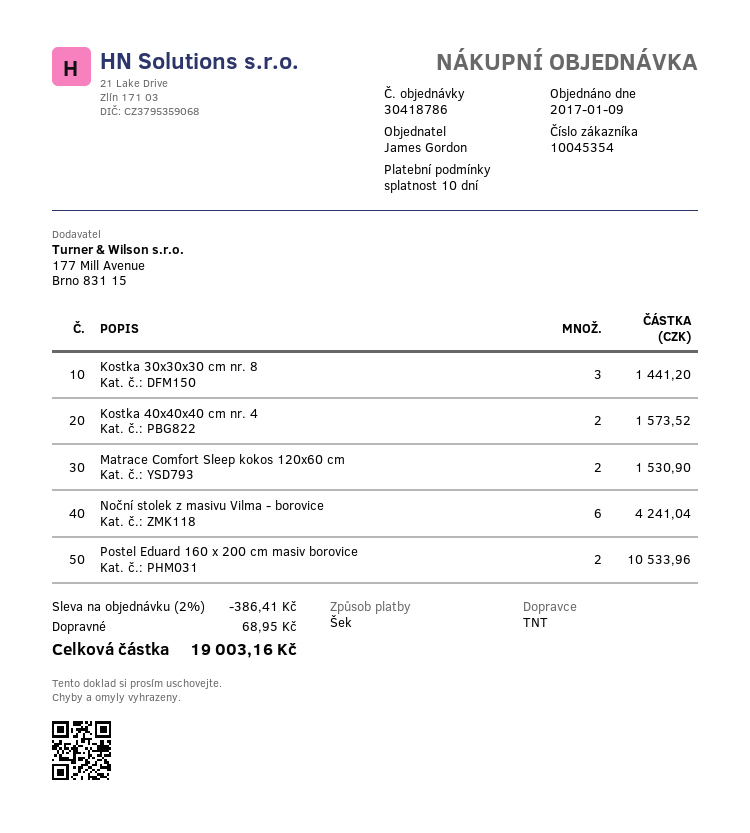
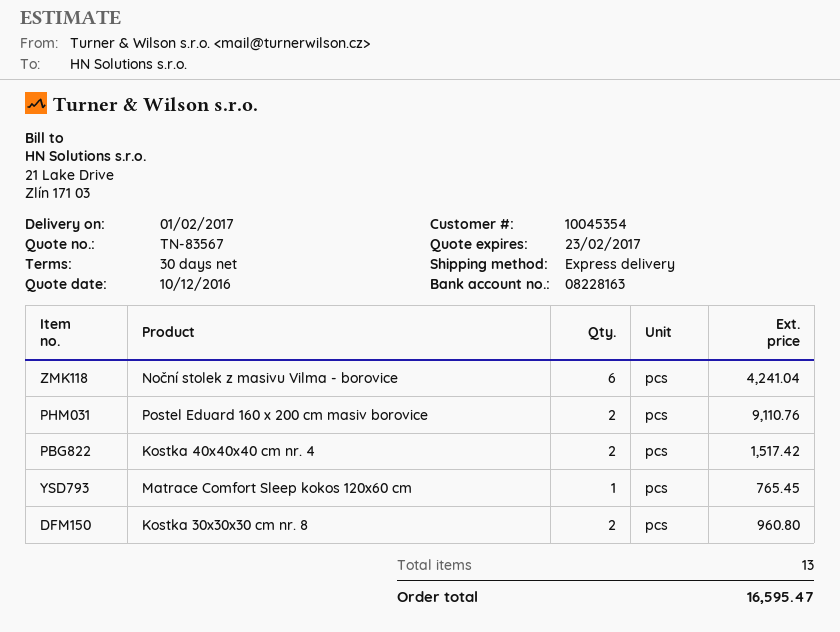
payment terms: 10 days -> 30 days
shipping method: TNT -> express
Kostka 30x30x30 cm nr. 8: 3 for 1441.20 -> 2 for 960.80
Kostka 40x40x40 cm nr. 4: 2 for 1573.52 -> 2 for 1517.42
Matrace Comfort Sleep kokos 120x60 cm: 2 for 1530.90 -> 1 for 765.45
Postel Eduard 160 x 200 cm masiv borovice: 2 for 10533.96 -> 2 for 9110.76
discount: 2% = 386.41 -> none
shipping: 68.95 -> none
total: 19003.16 -> 16595.47

